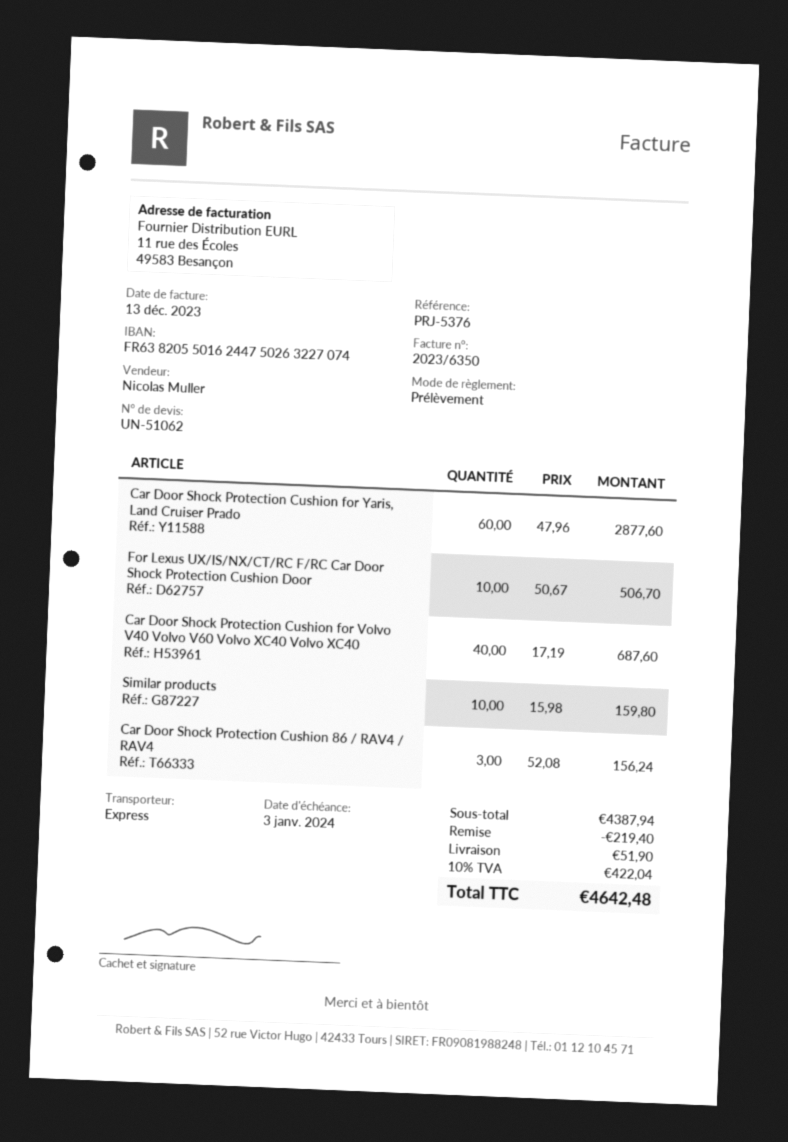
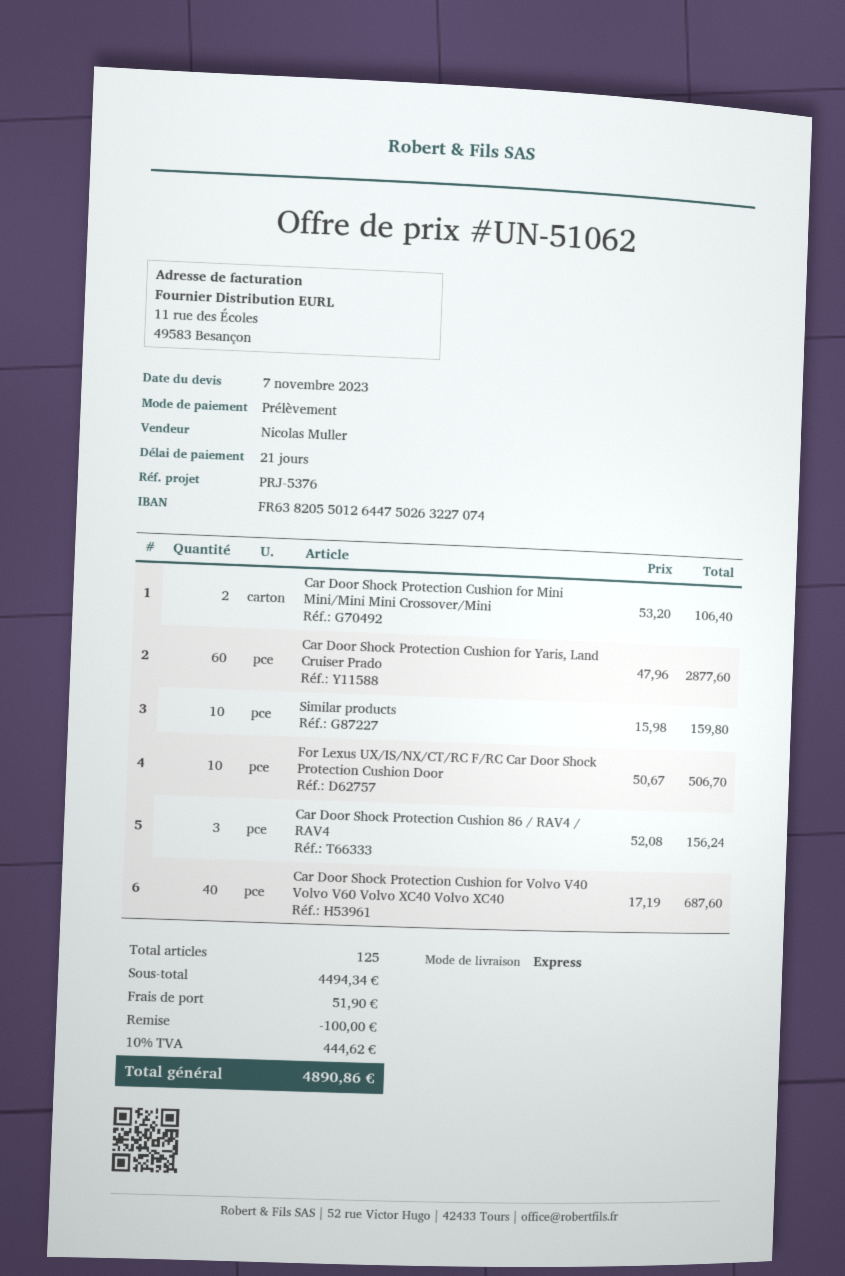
bank account: FR6382055016244750263227074 -> FR6382055012644750263227074
Car Door Shock Protection Cushion for Mini Mini/Mini Mini Crossover/Mini: none -> 2 x 53.20 = 106.40
subtotal: 4387.94 -> 4494.34
discount: 219.40 -> 100.00
tax: 10% = 422.04 -> 10% = 444.62
total: 4642.48 -> 4890.86

